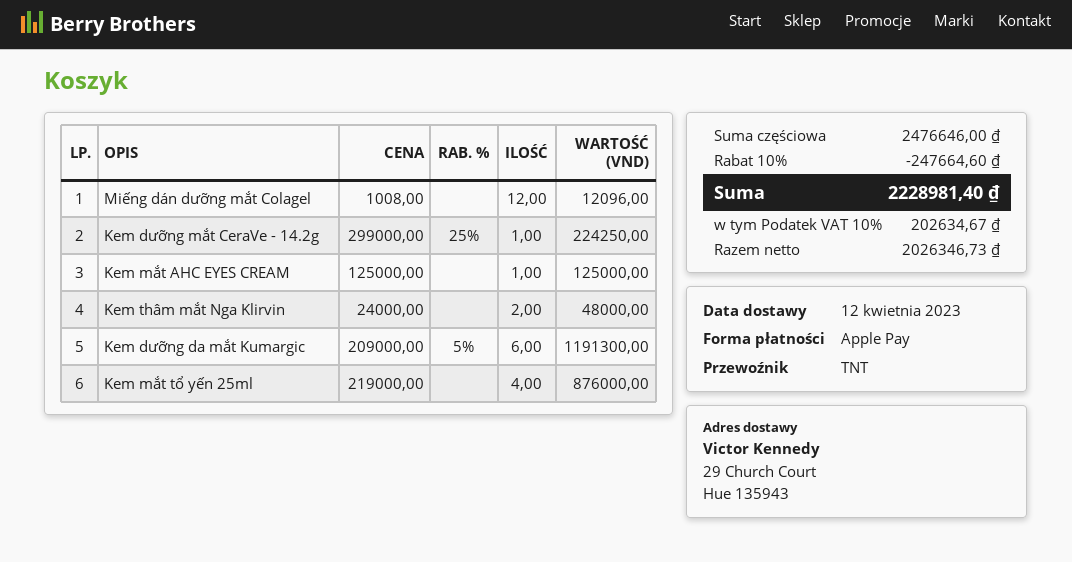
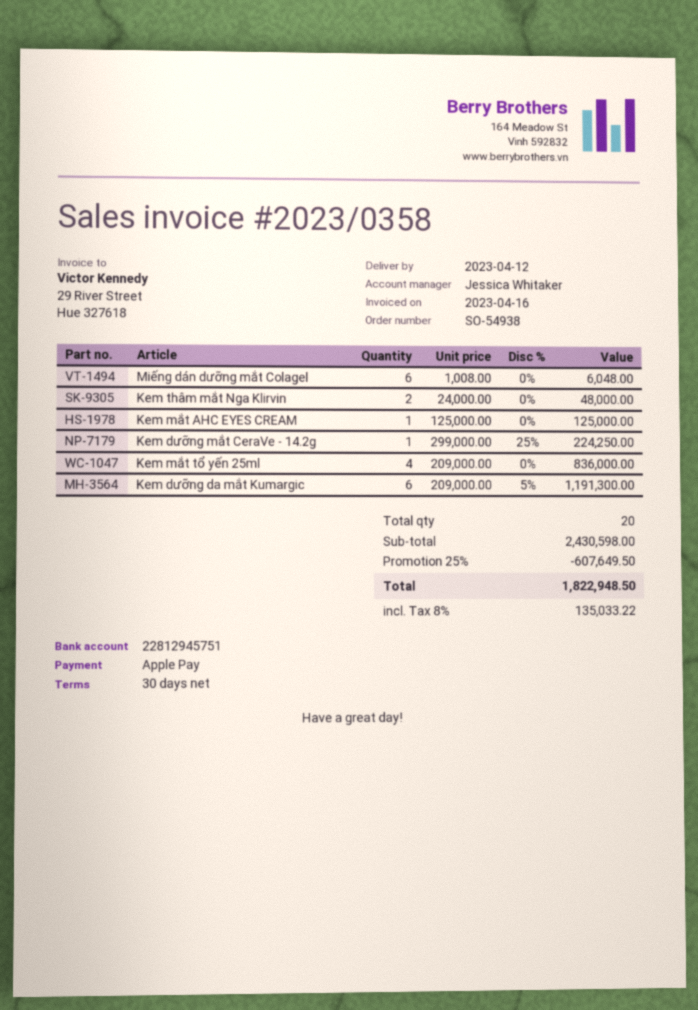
Miếng dán dưỡng mắt Colagel: 12 x 1008.00 = 12096.00 -> 6 x 1008.00 = 6048.00
Kem mắt tổ yến 25ml: 4 x 219000.00 = 876000.00 -> 4 x 209000.00 = 836000.00
subtotal: 2476646.00 -> 2430598.00
discount: 10% = 247664.60 -> 25% = 607649.50
tax: 10% = 202634.67 -> 8% = 135033.22
total: 2228981.40 -> 1822948.50

